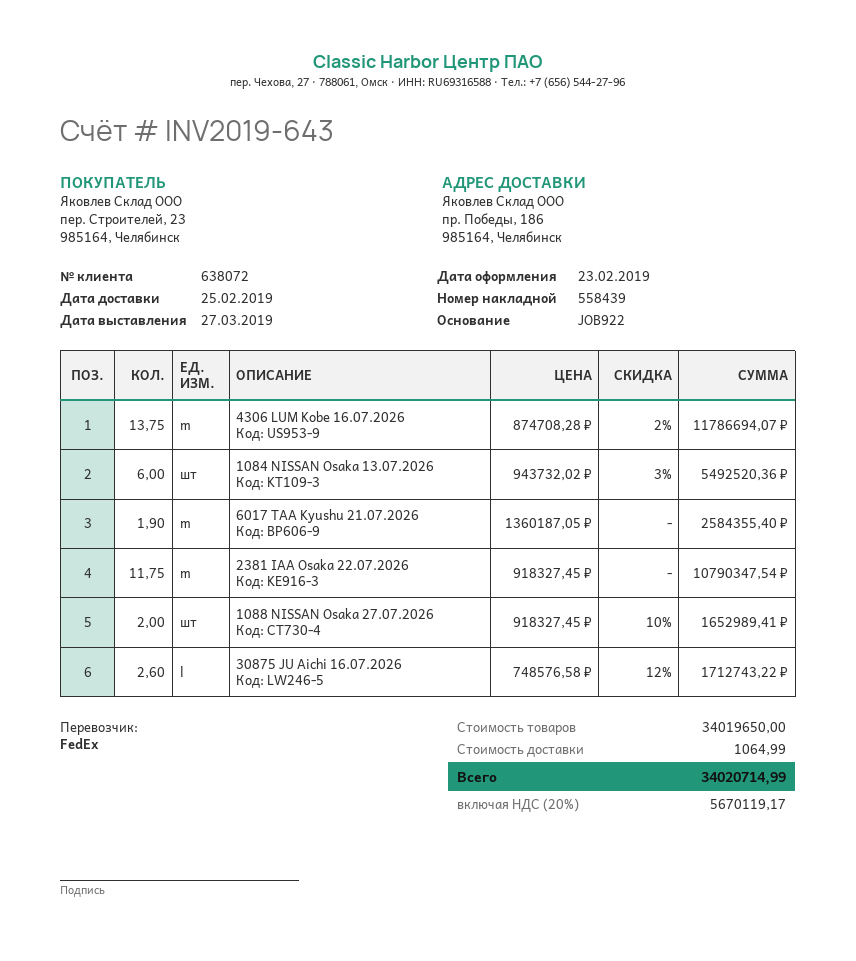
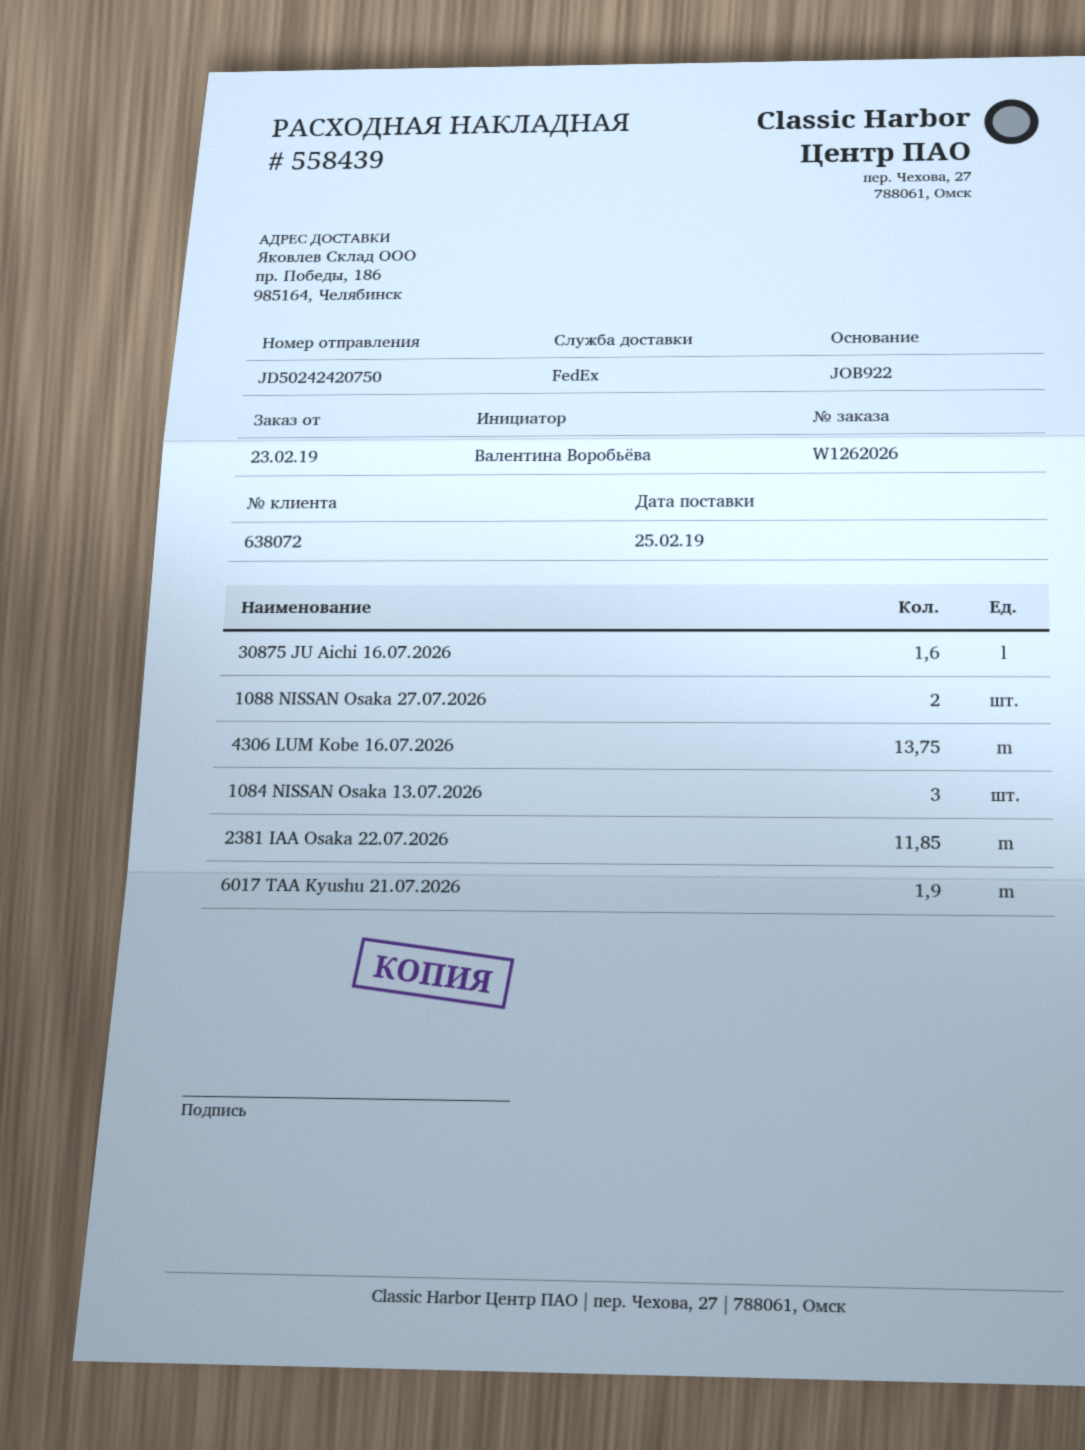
1084 NISSAN Osaka 13.07.2026: 6 -> 3
2381 IAA Osaka 22.07.2026: 11.75 -> 11.85
30875 JU Aichi 16.07.2026: 2.6 -> 1.6

